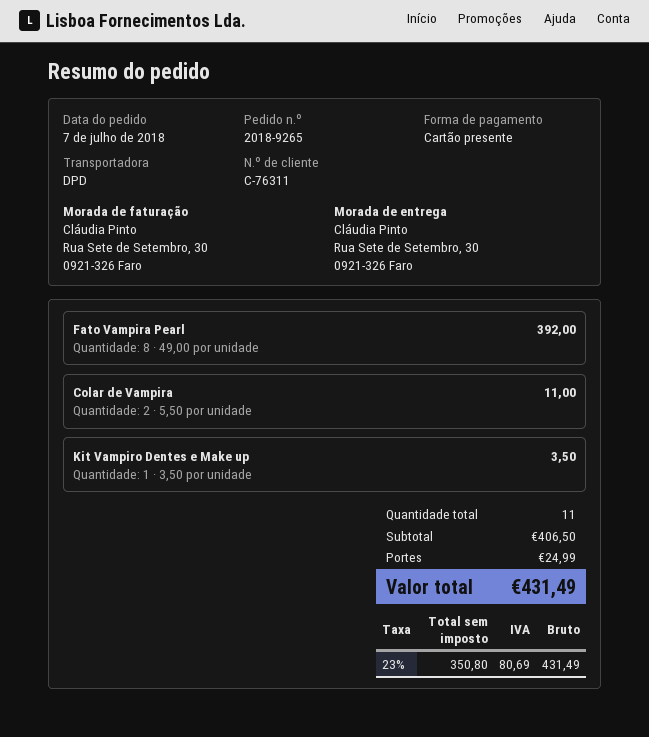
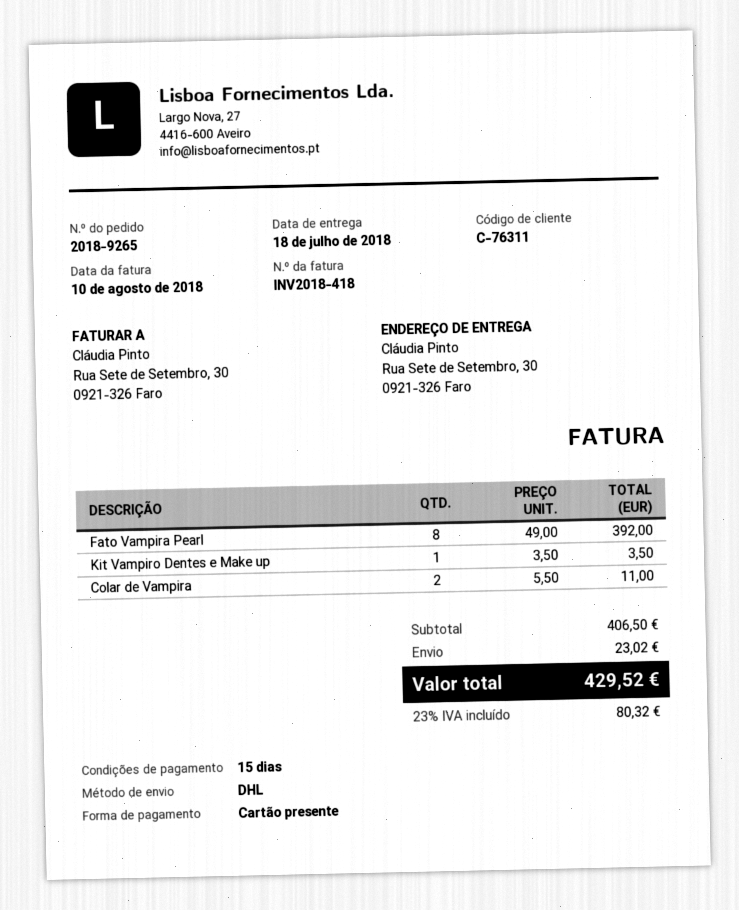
shipping method: DPD -> DHL
shipping: 24.99 -> 23.02
tax: 23% = 80.69 -> 23% = 80.32
total: 431.49 -> 429.52

